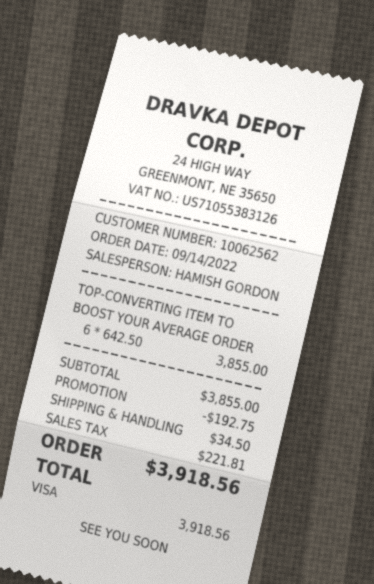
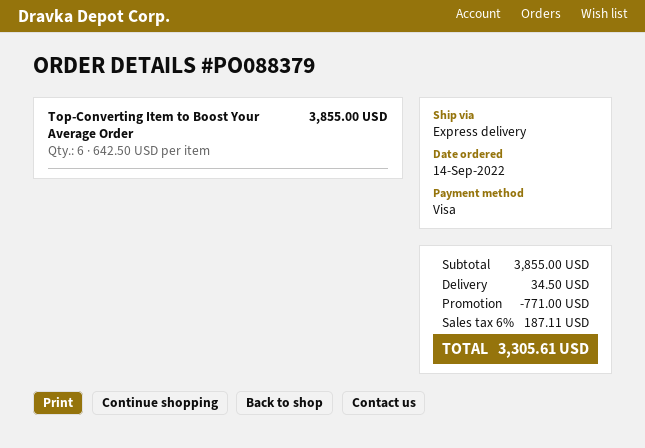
discount: 192.75 -> 771.00
tax: 221.81 -> 187.11
total: 3918.56 -> 3305.61

